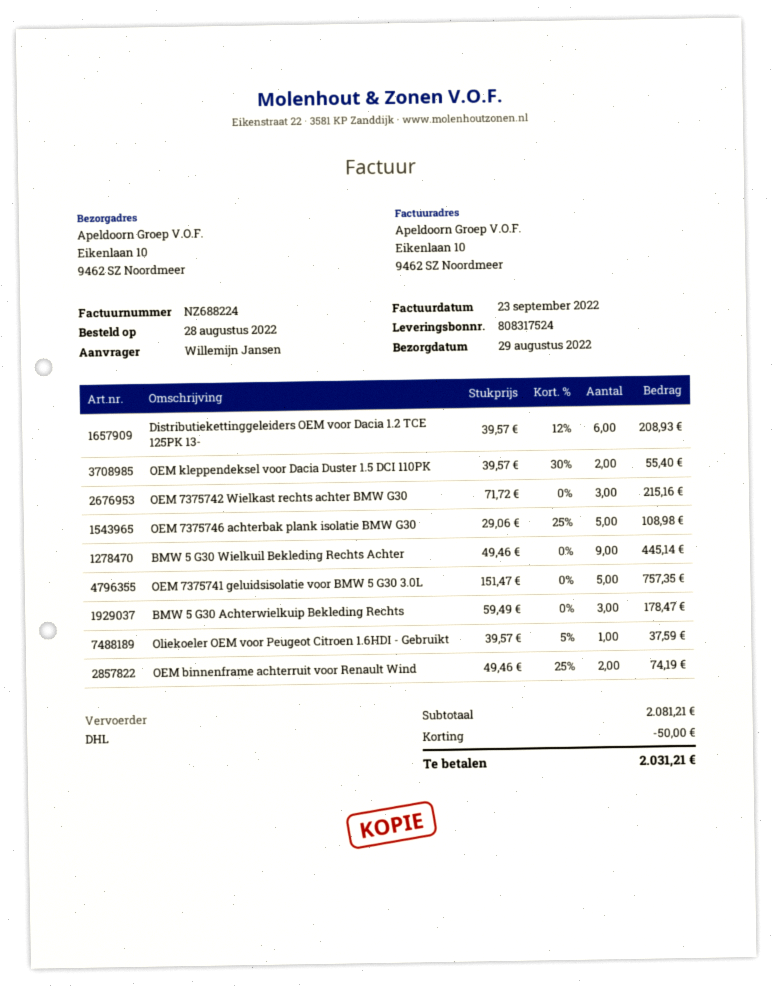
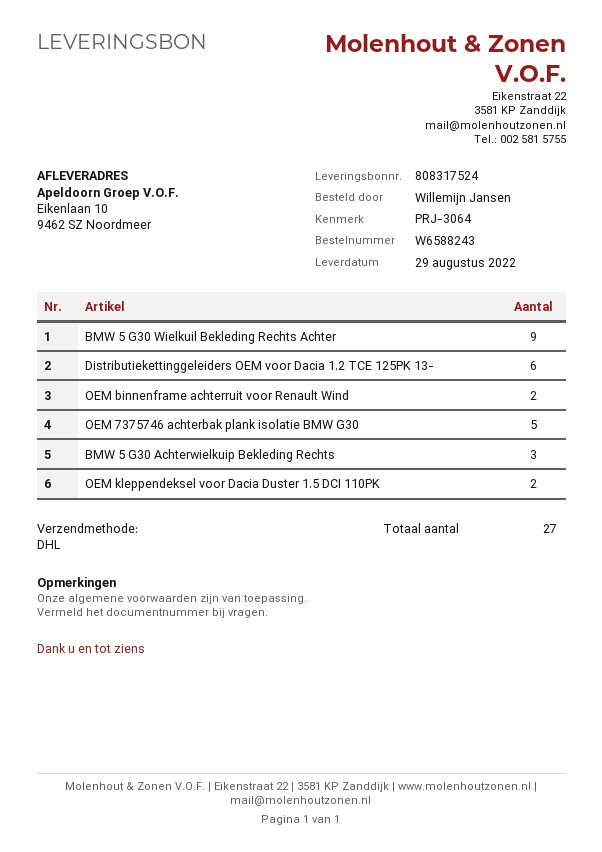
OEM 7375742 Wielkast rechts achter BMW G30: 3 -> none
OEM 7375741 geluidsisolatie voor BMW 5 G30 3.0L: 5 -> none
Oliekoeler OEM voor Peugeot Citroen 1.6HDI - Gebruikt: 1 -> none

